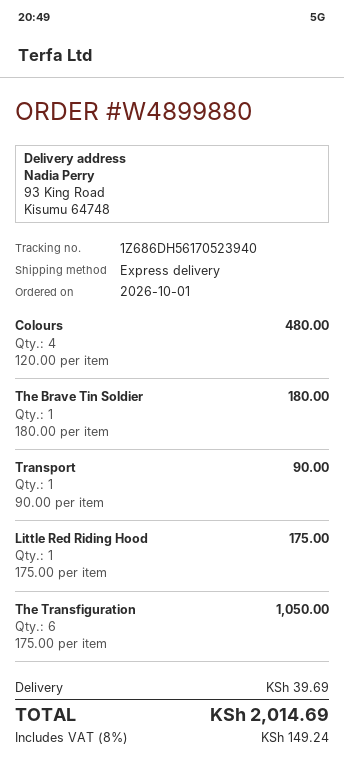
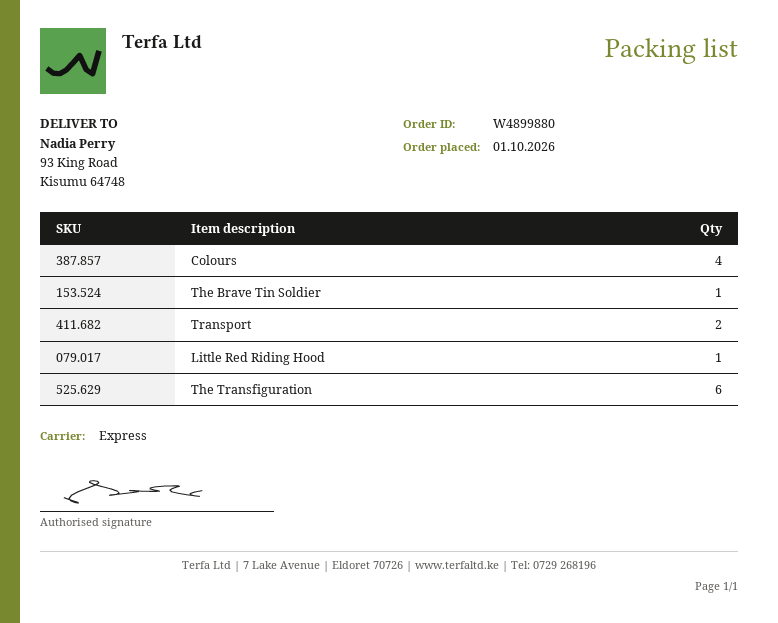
Transport: 1 -> 2

